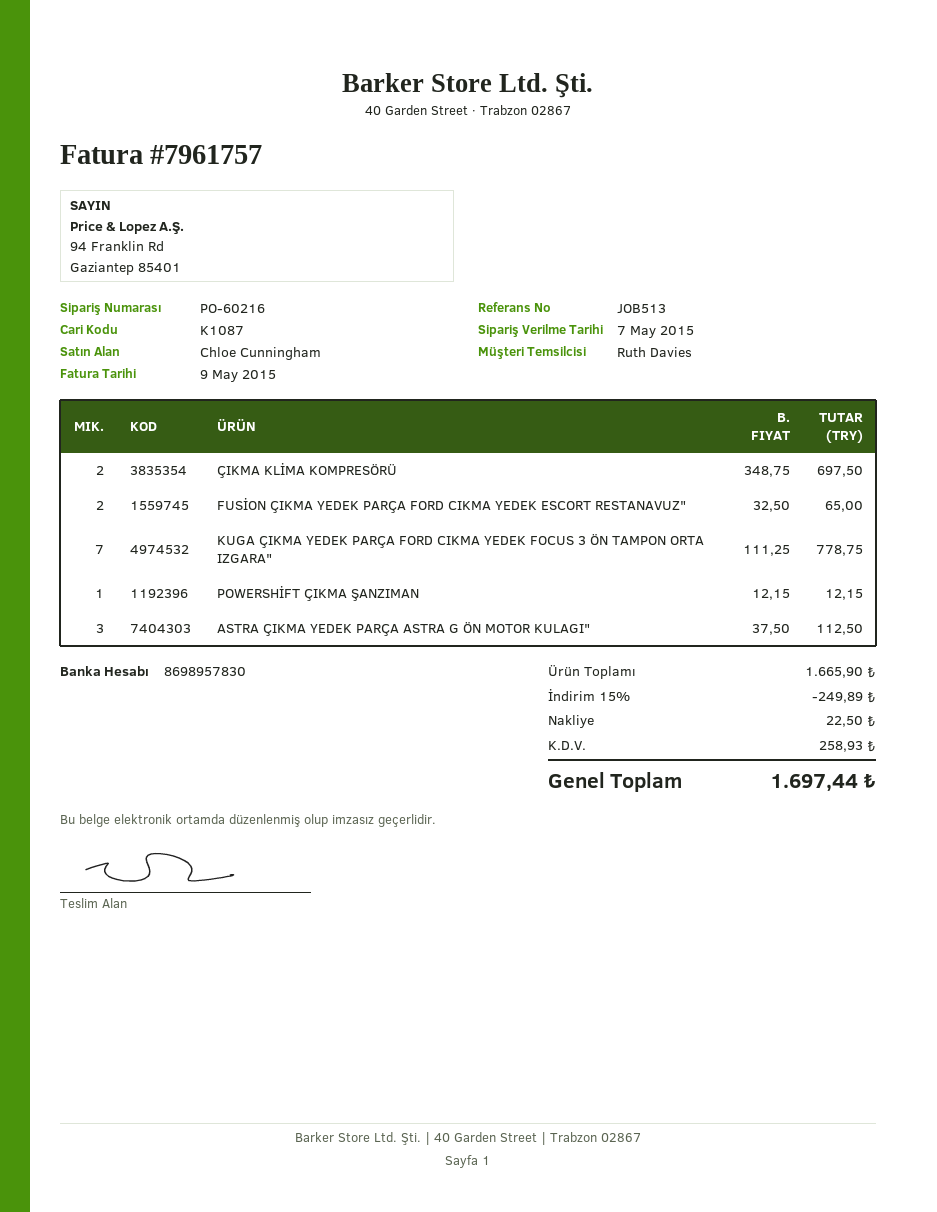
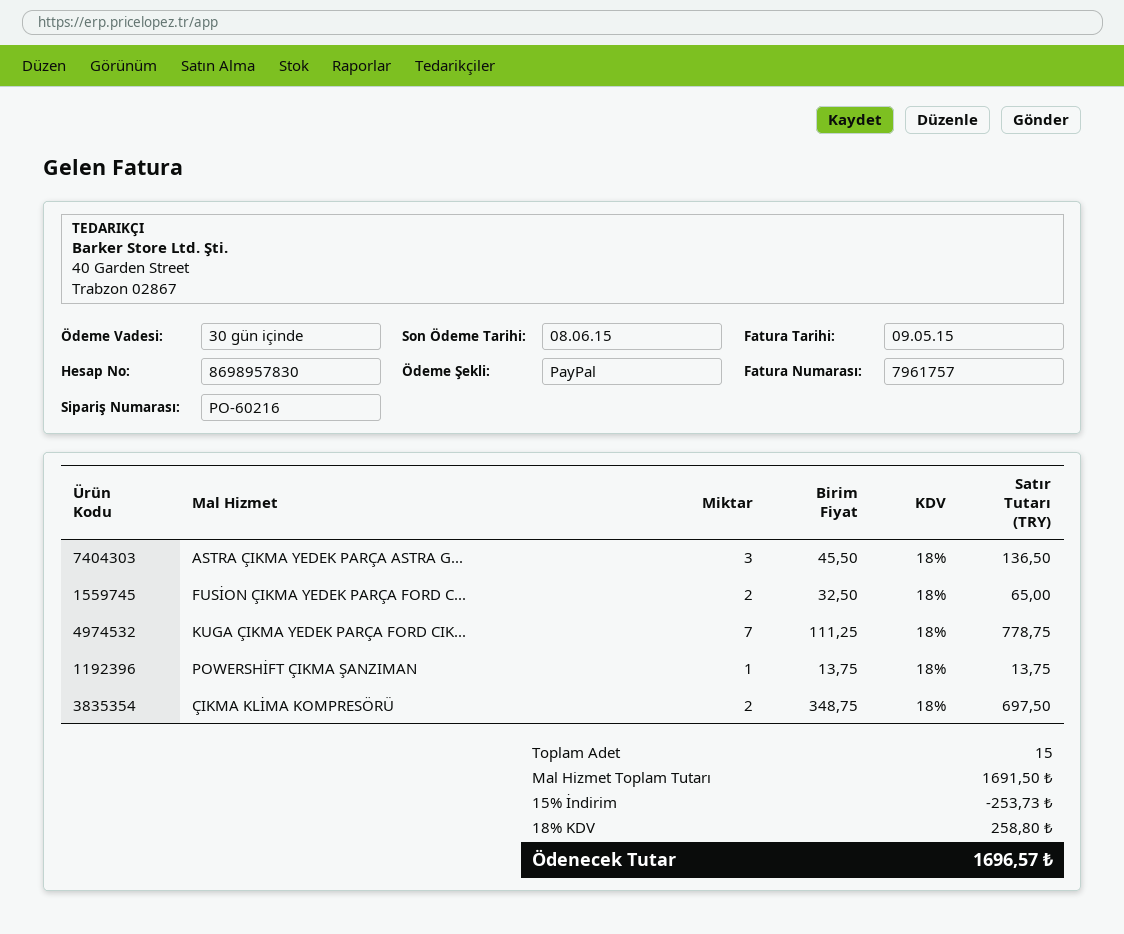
POWERSHİFT ÇIKMA ŞANZIMAN: 1 x 12.15 = 12.15 -> 1 x 13.75 = 13.75
ASTRA ÇIKMA YEDEK PARÇA ASTRA G ÖN MOTOR KULAGI": 3 x 37.50 = 112.50 -> 3 x 45.50 = 136.50
subtotal: 1665.90 -> 1691.50
discount: 15% = 249.89 -> 15% = 253.73
shipping: 22.50 -> none
tax: 258.93 -> 258.80
total: 1697.44 -> 1696.57

